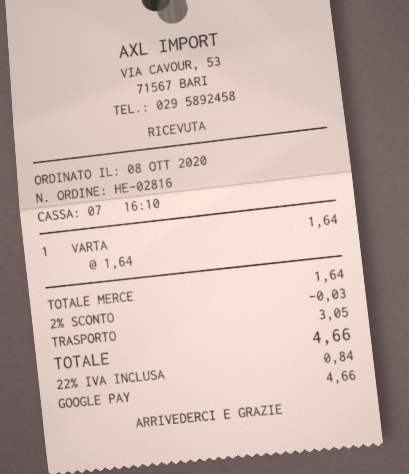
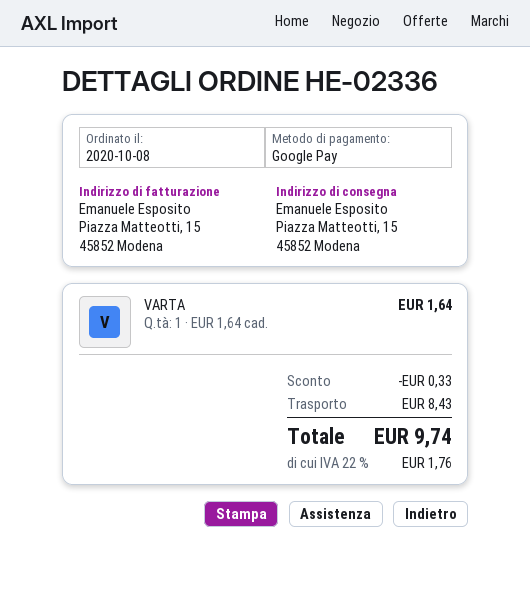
order number: HE-02816 -> HE-02336
discount: 0.03 -> 0.33
shipping: 3.05 -> 8.43
tax: 22% = 0.84 -> 22% = 1.76
total: 4.66 -> 9.74

